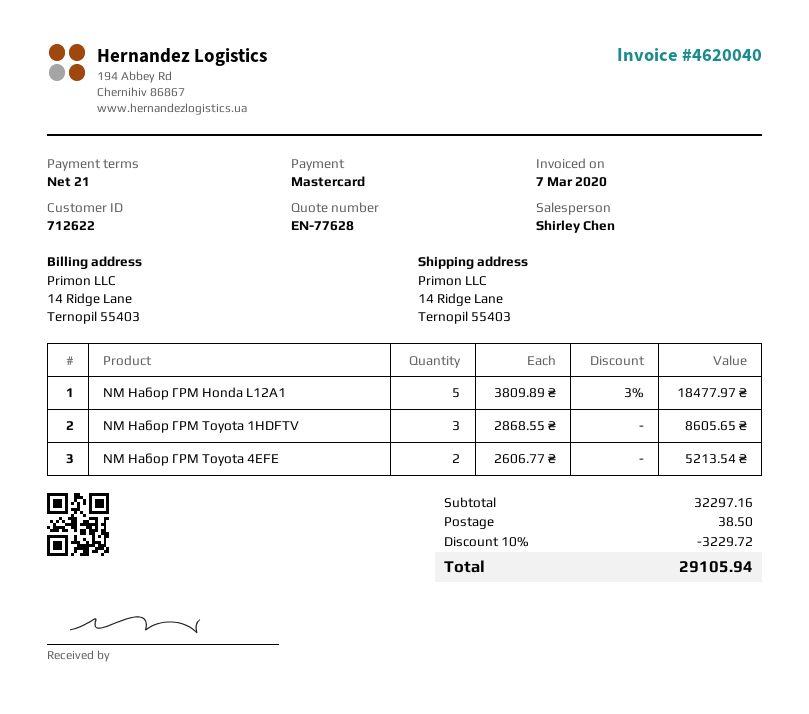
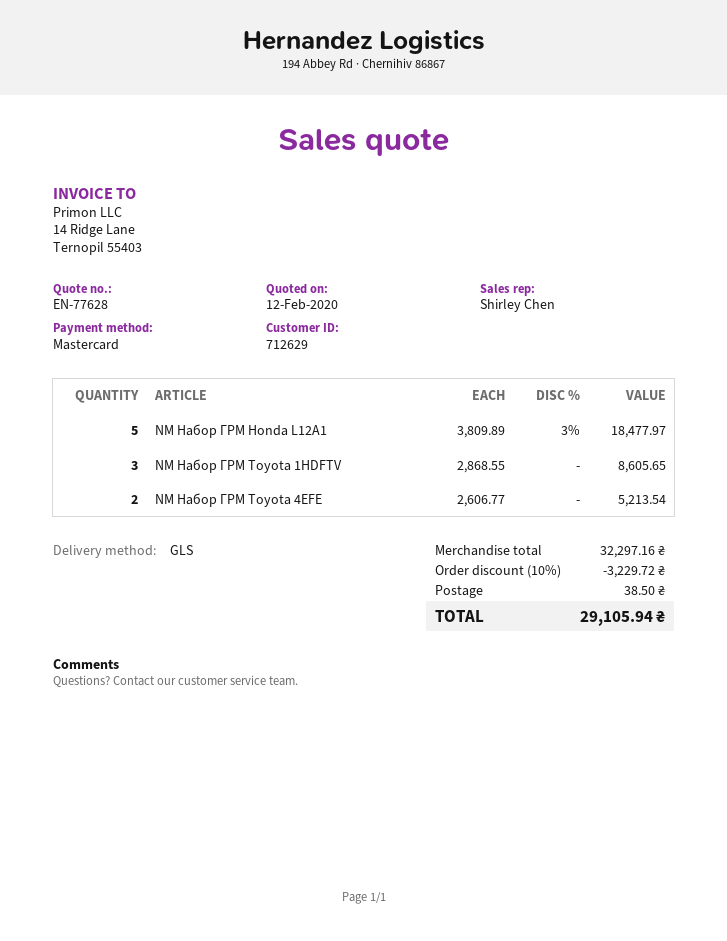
customer number: 712622 -> 712629

